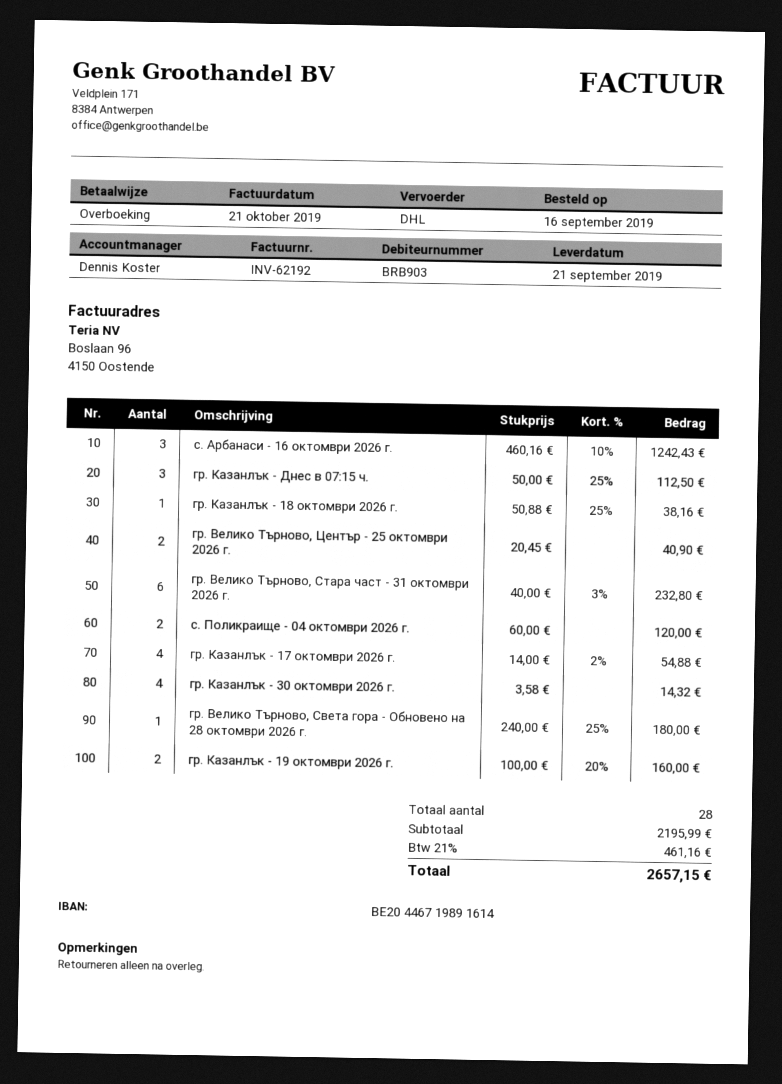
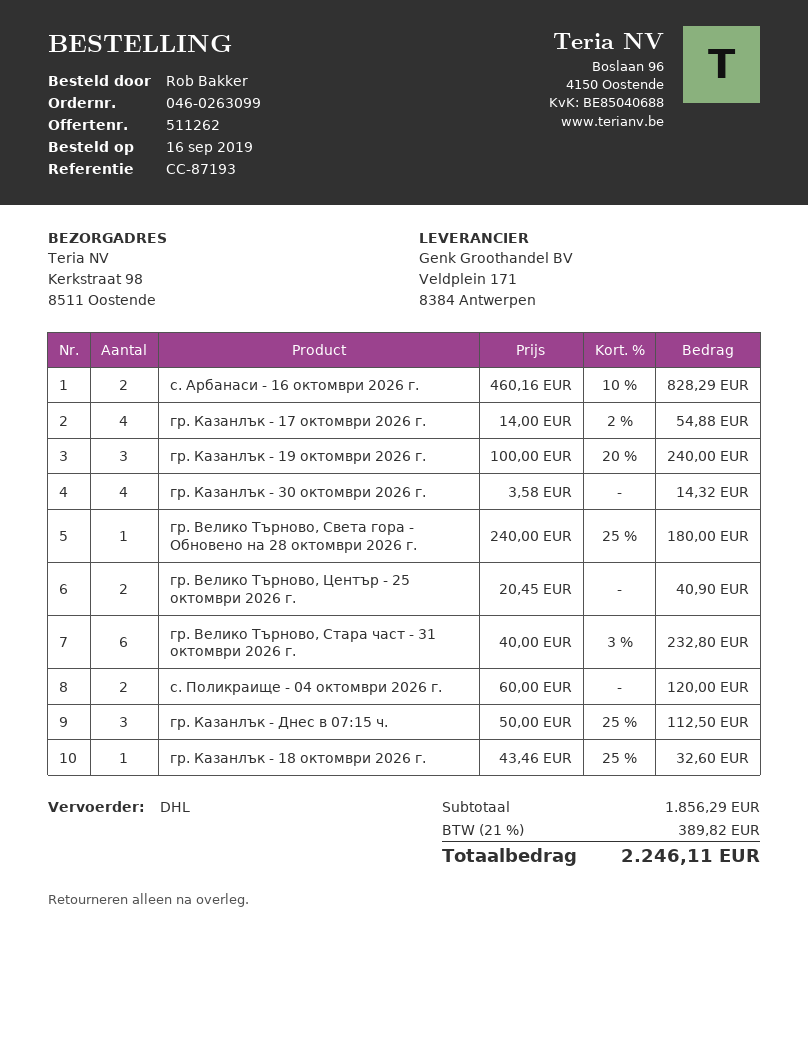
с. Арбанаси - 16 октомври 2026 г.: 3 x 460.16 - 10% = 1242.43 -> 2 x 460.16 - 10% = 828.29
гр. Казанлък - 18 октомври 2026 г.: 1 x 50.88 - 25% = 38.16 -> 1 x 43.46 - 25% = 32.60
гр. Казанлък - 19 октомври 2026 г.: 2 x 100.00 - 20% = 160.00 -> 3 x 100.00 - 20% = 240.00
subtotal: 2195.99 -> 1856.29
tax: 21% = 461.16 -> 21% = 389.82
total: 2657.15 -> 2246.11

